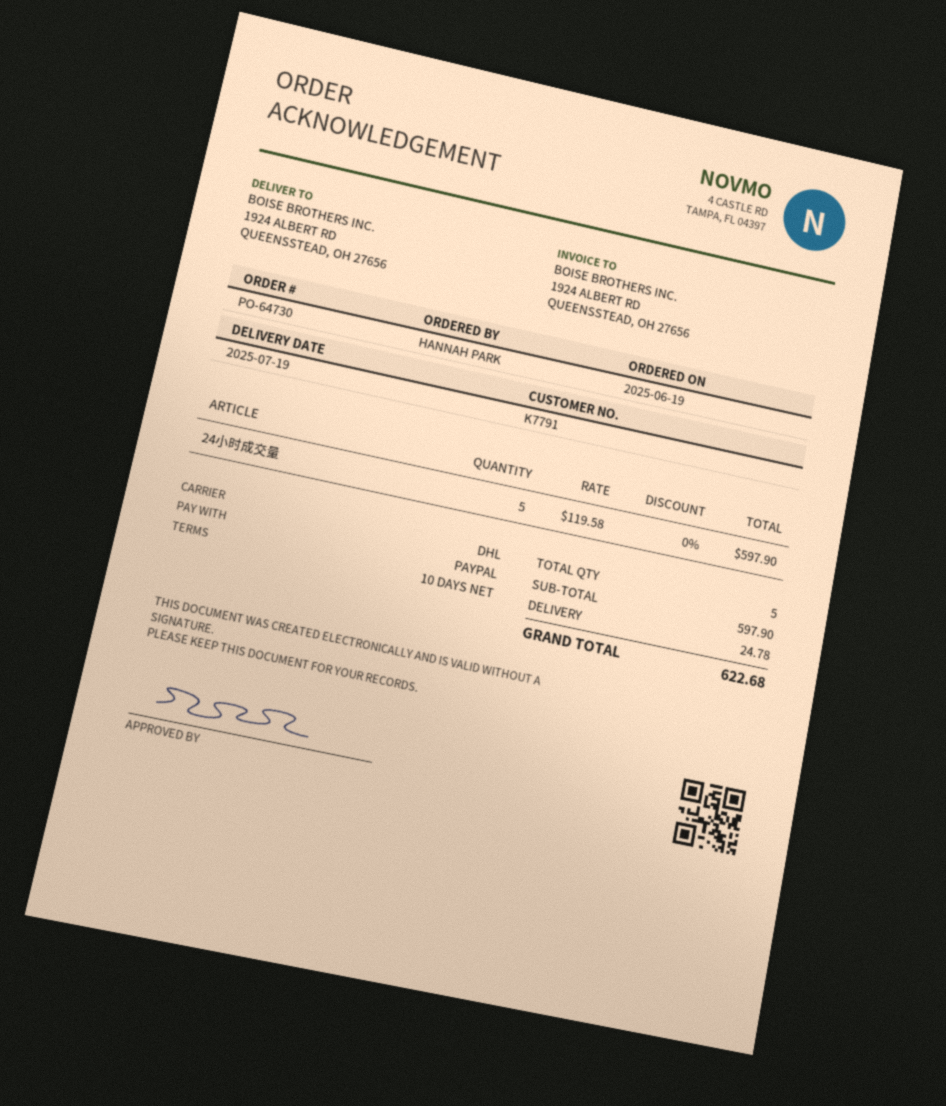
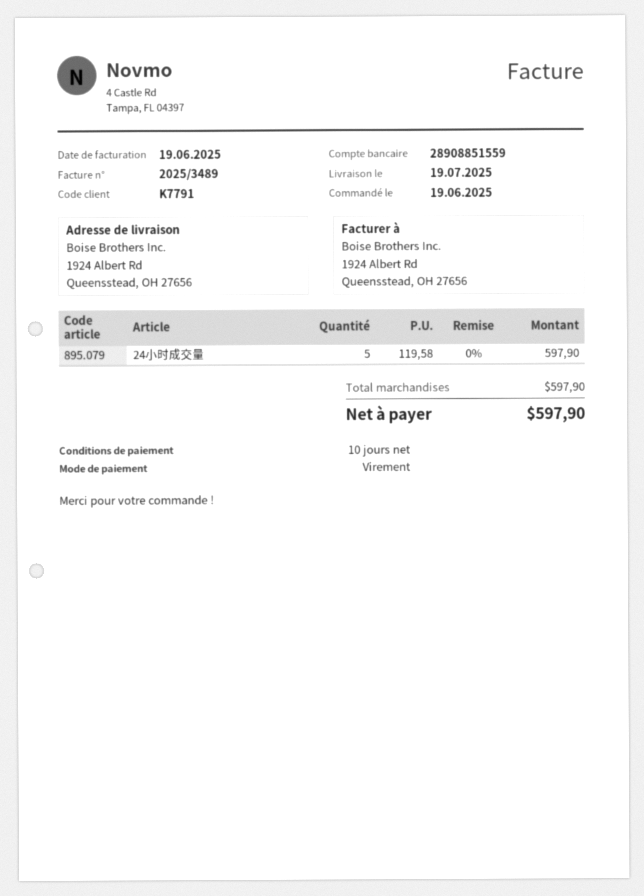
payment method: PayPal -> bank transfer
shipping: 24.78 -> none
total: 622.68 -> 597.90

